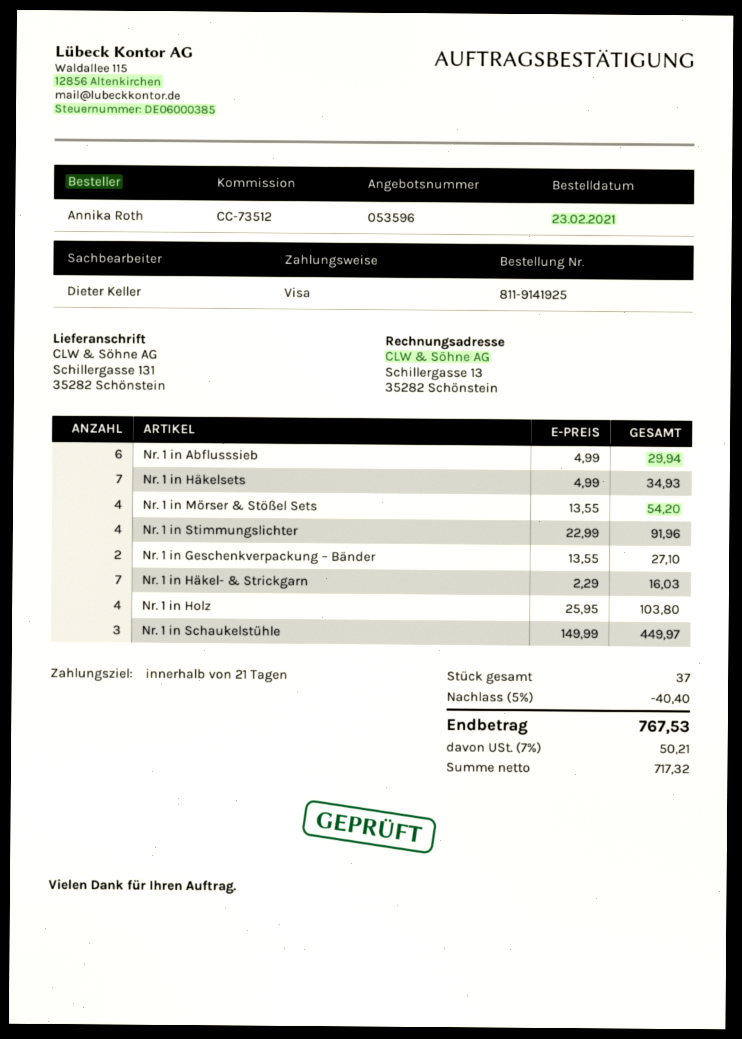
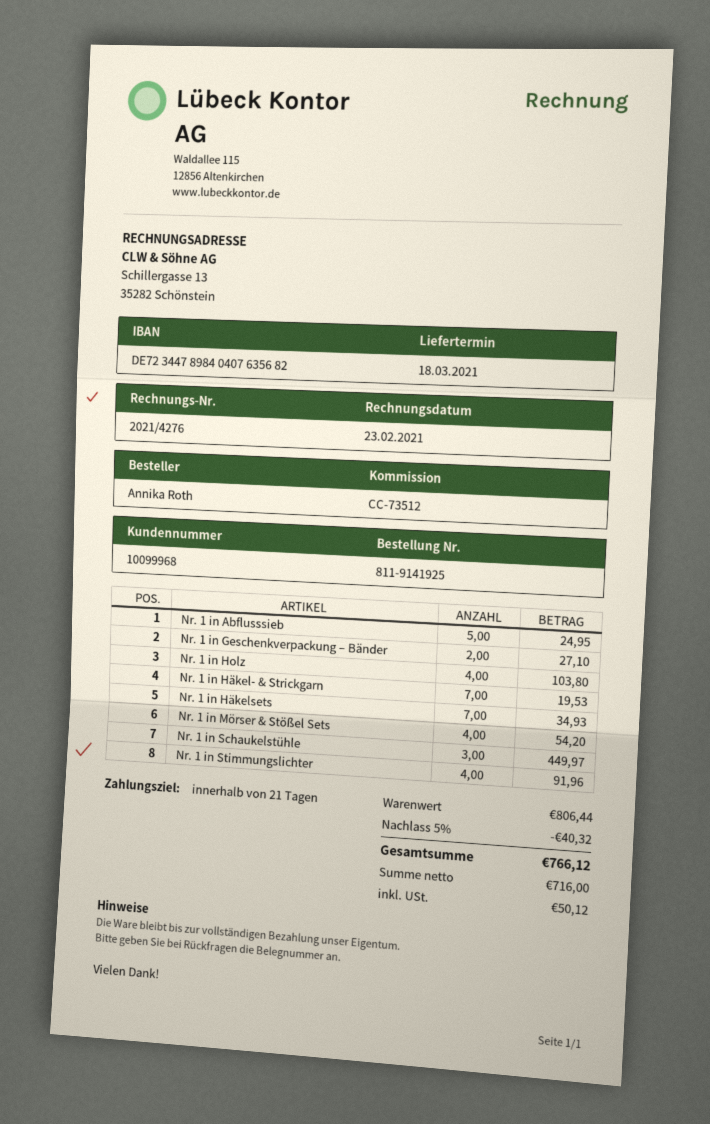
Nr. 1 in Abflusssieb: 6 for 29.94 -> 5 for 24.95
Nr. 1 in Häkel- & Strickgarn: 7 for 16.03 -> 7 for 19.53
discount: 5% = 40.40 -> 5% = 40.32
net: 717.32 -> 716.00
tax: 50.21 -> 50.12
total: 767.53 -> 766.12

